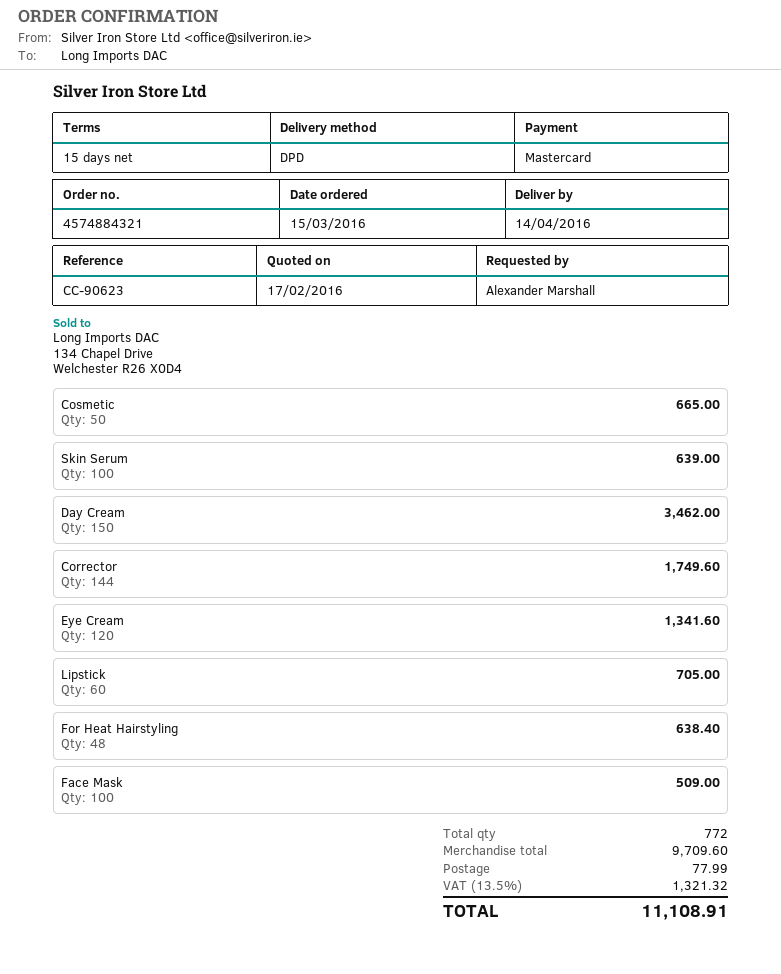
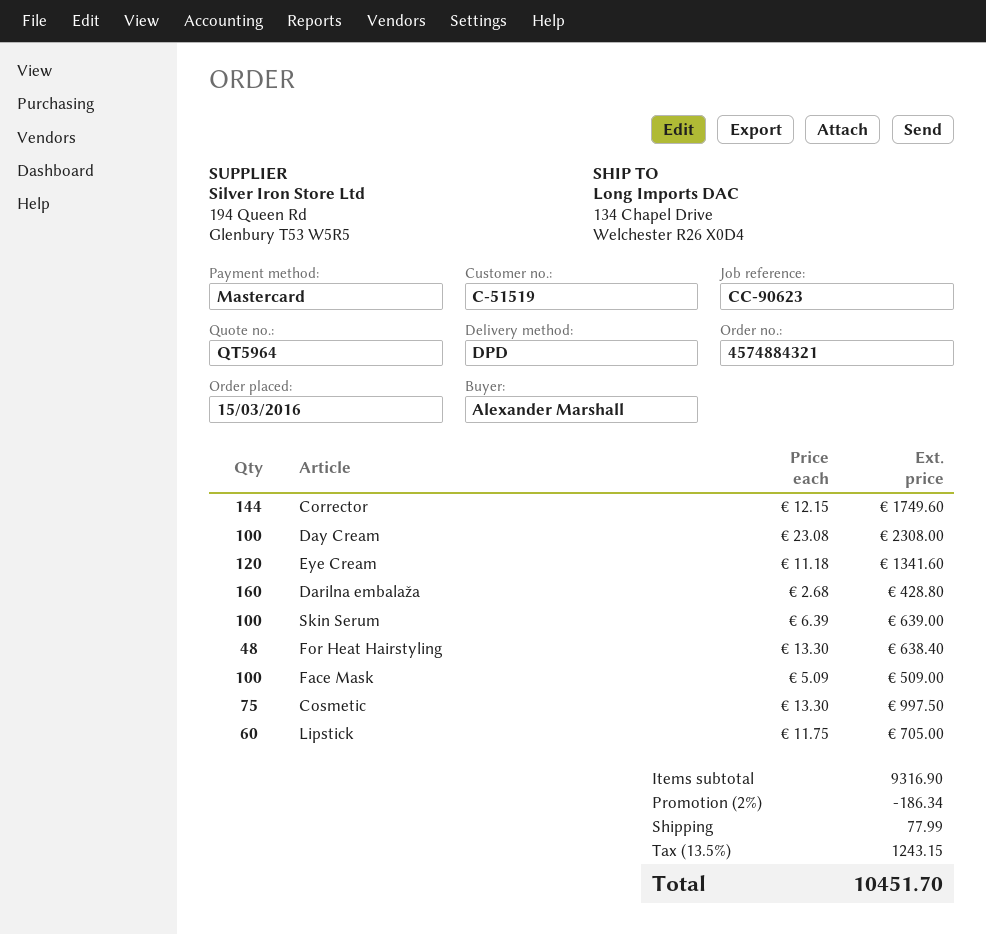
Cosmetic: 50 for 665.00 -> 75 for 997.50
Day Cream: 150 for 3462.00 -> 100 for 2308.00
Darilna embalaža: none -> 160 for 428.80
subtotal: 9709.60 -> 9316.90
discount: none -> 2% = 186.34
tax: 13.5% = 1321.32 -> 13.5% = 1243.15
total: 11108.91 -> 10451.70

